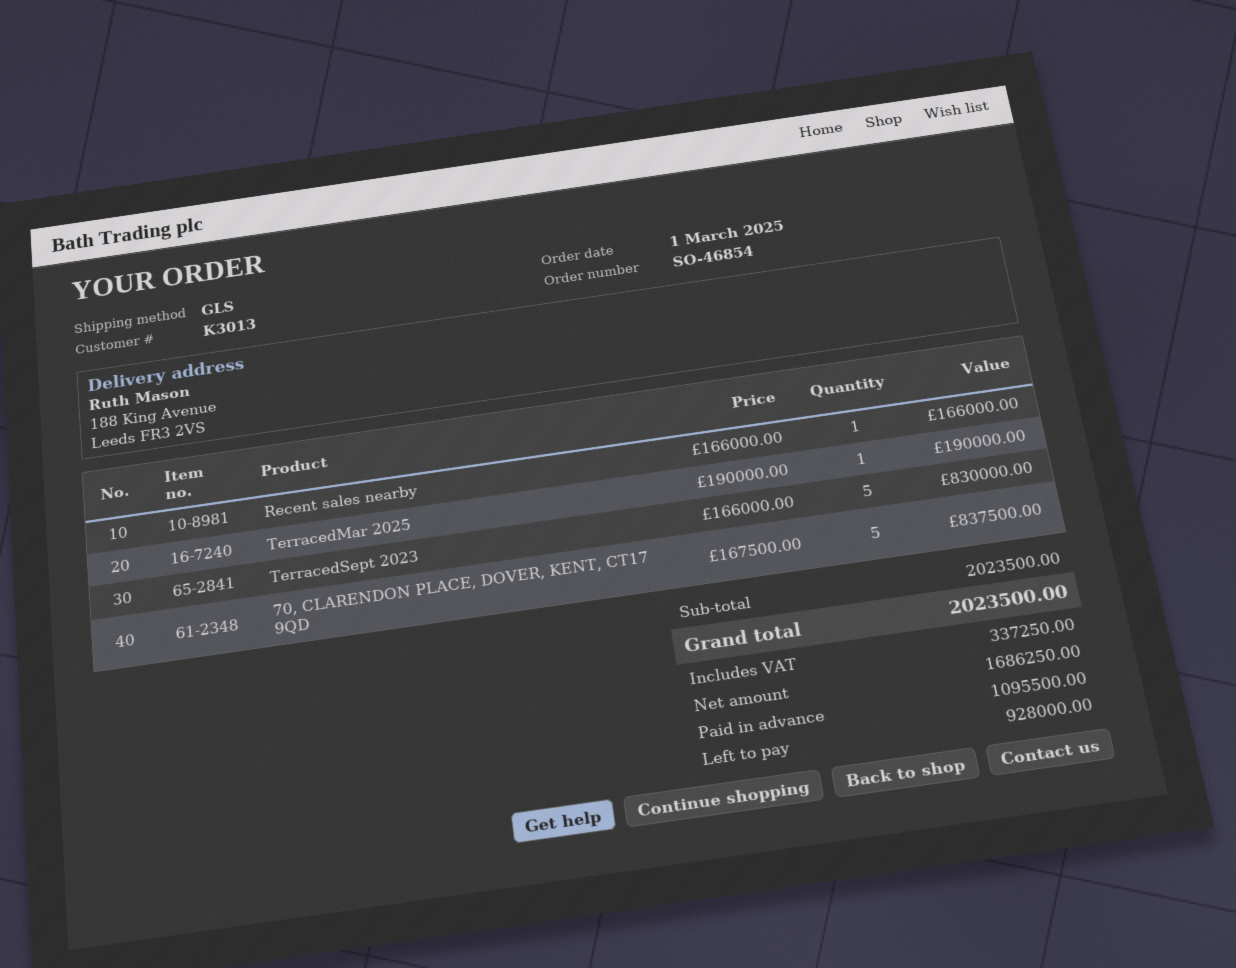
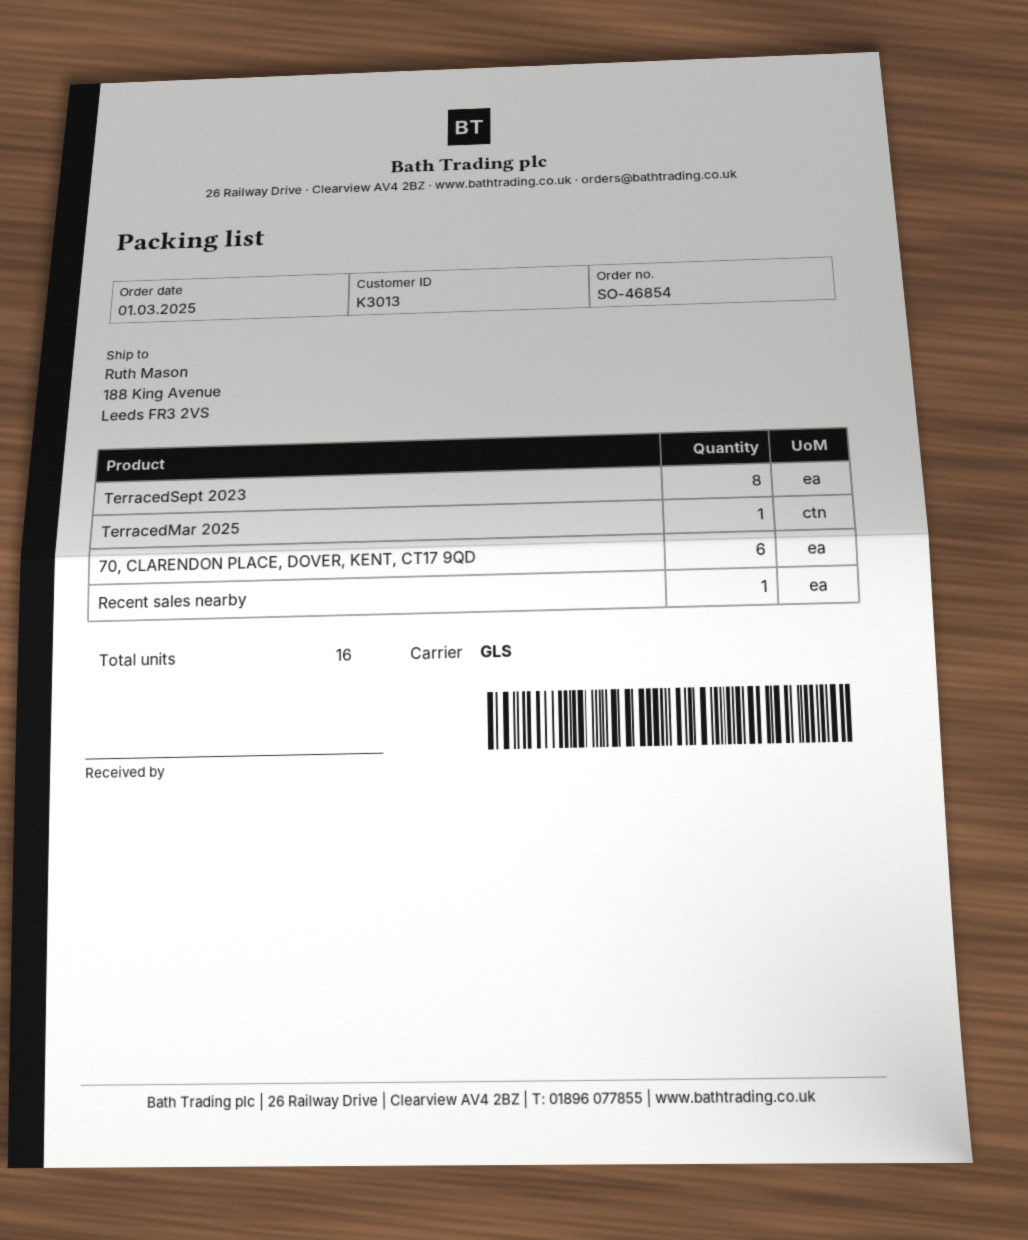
TerracedSept 2023: 5 -> 8
70, CLARENDON PLACE, DOVER, KENT, CT17 9QD: 5 -> 6

